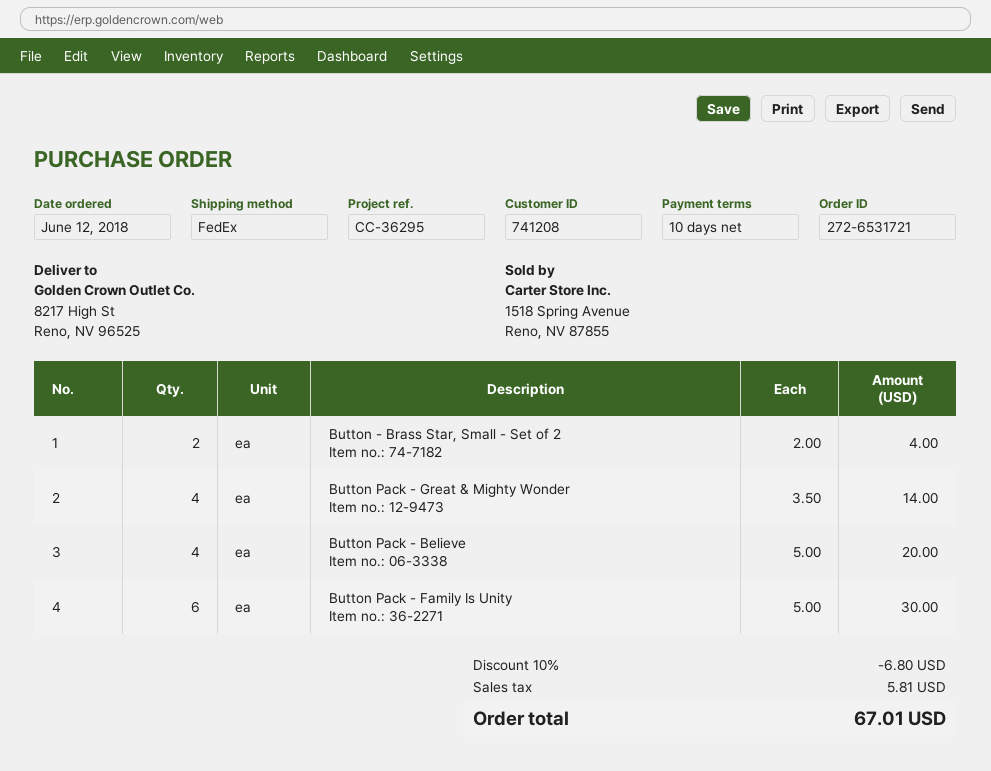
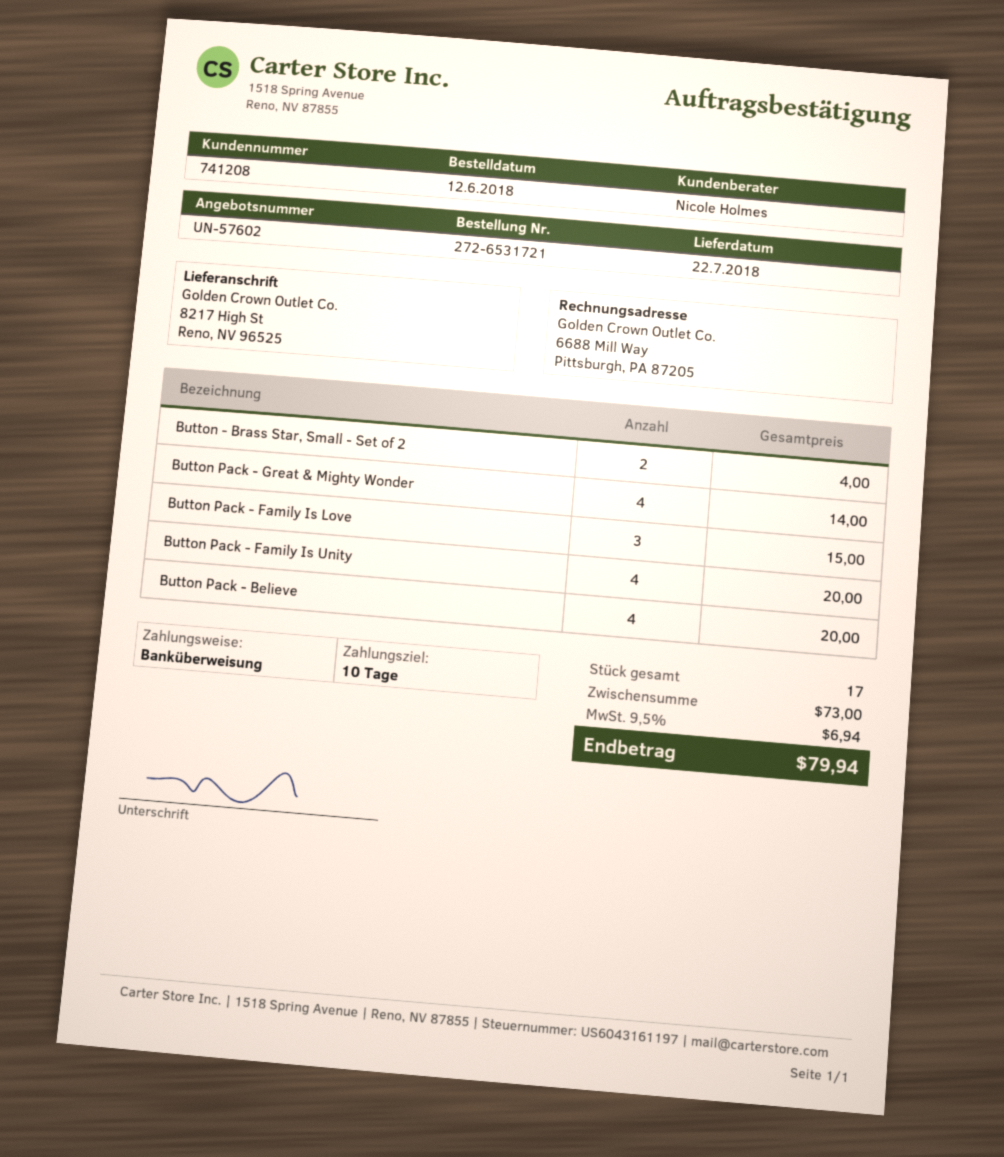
Button Pack - Family Is Unity: 6 for 30.00 -> 4 for 20.00
Button Pack - Family Is Love: none -> 3 for 15.00
discount: 10% = 6.80 -> none
tax: 5.81 -> 6.94
total: 67.01 -> 79.94

